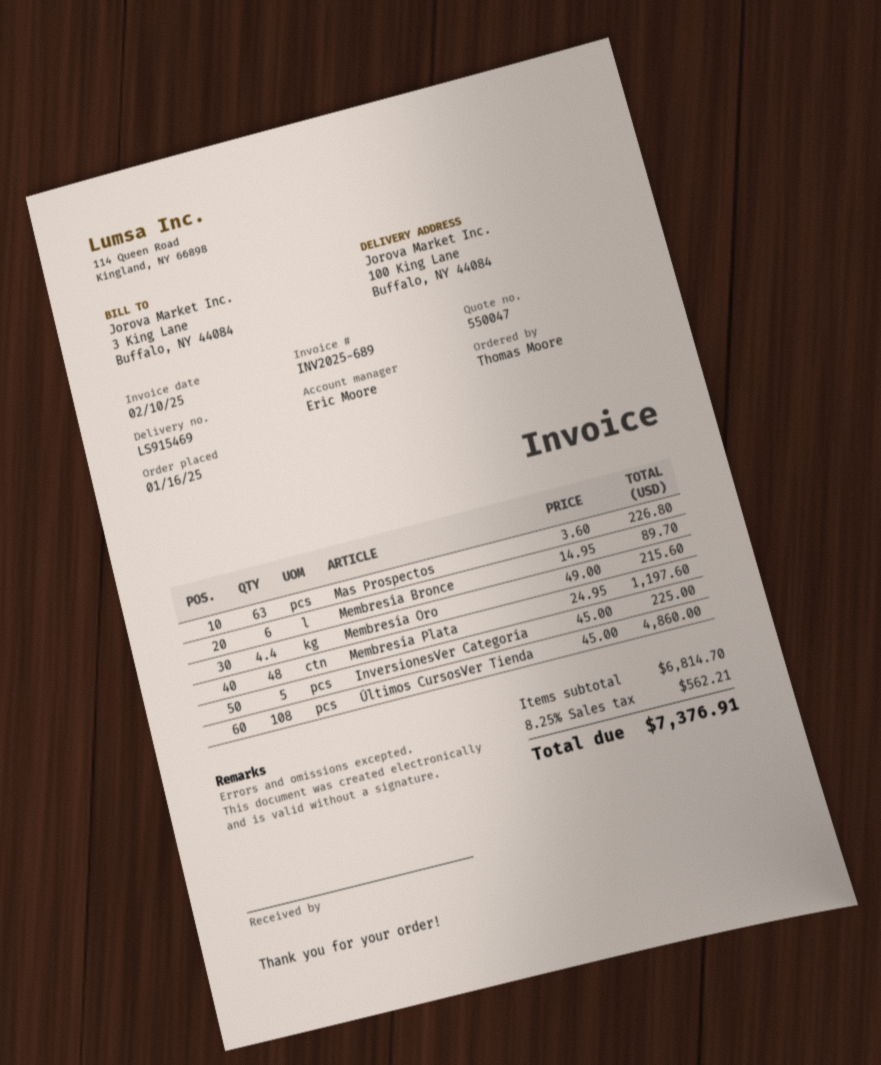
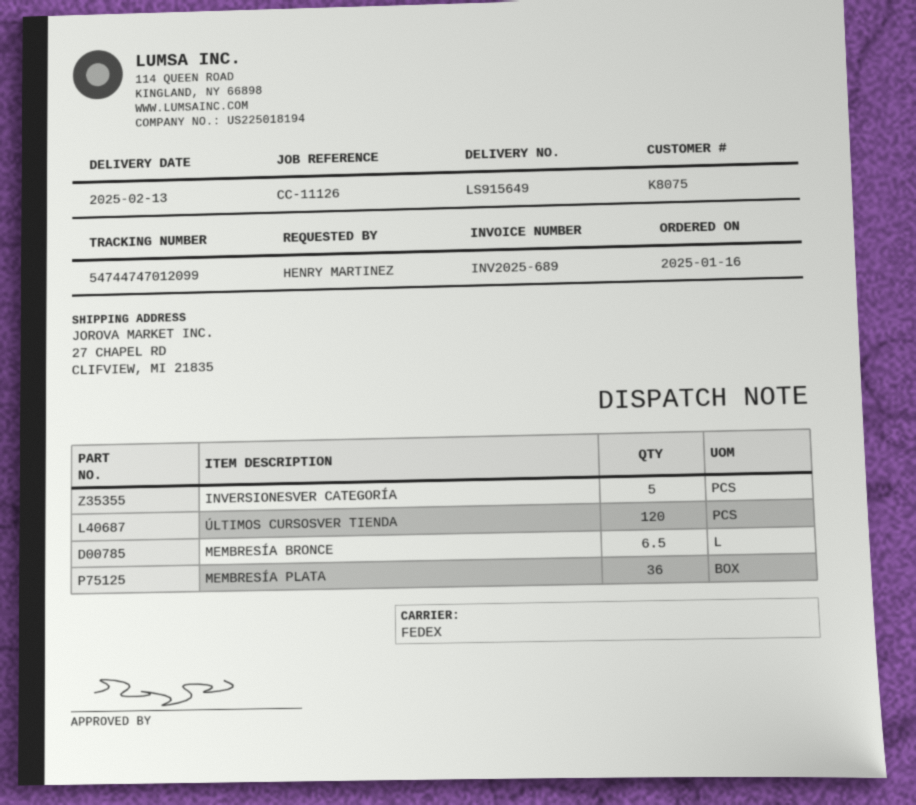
delivery note number: LS915469 -> LS915649
ordered by: Thomas Moore -> HENRY MARTINEZ
ship to: 100 King Lane, Buffalo, NY 44084 -> 27 CHAPEL RD, CLIFVIEW, MI 21835
Mas Prospectos: 63 -> none
Membresía Bronce: 6 -> 6.5
Membresía Oro: 4.4 -> none
Membresía Plata: 48 -> 36
Últimos CursosVer Tienda: 108 -> 120

